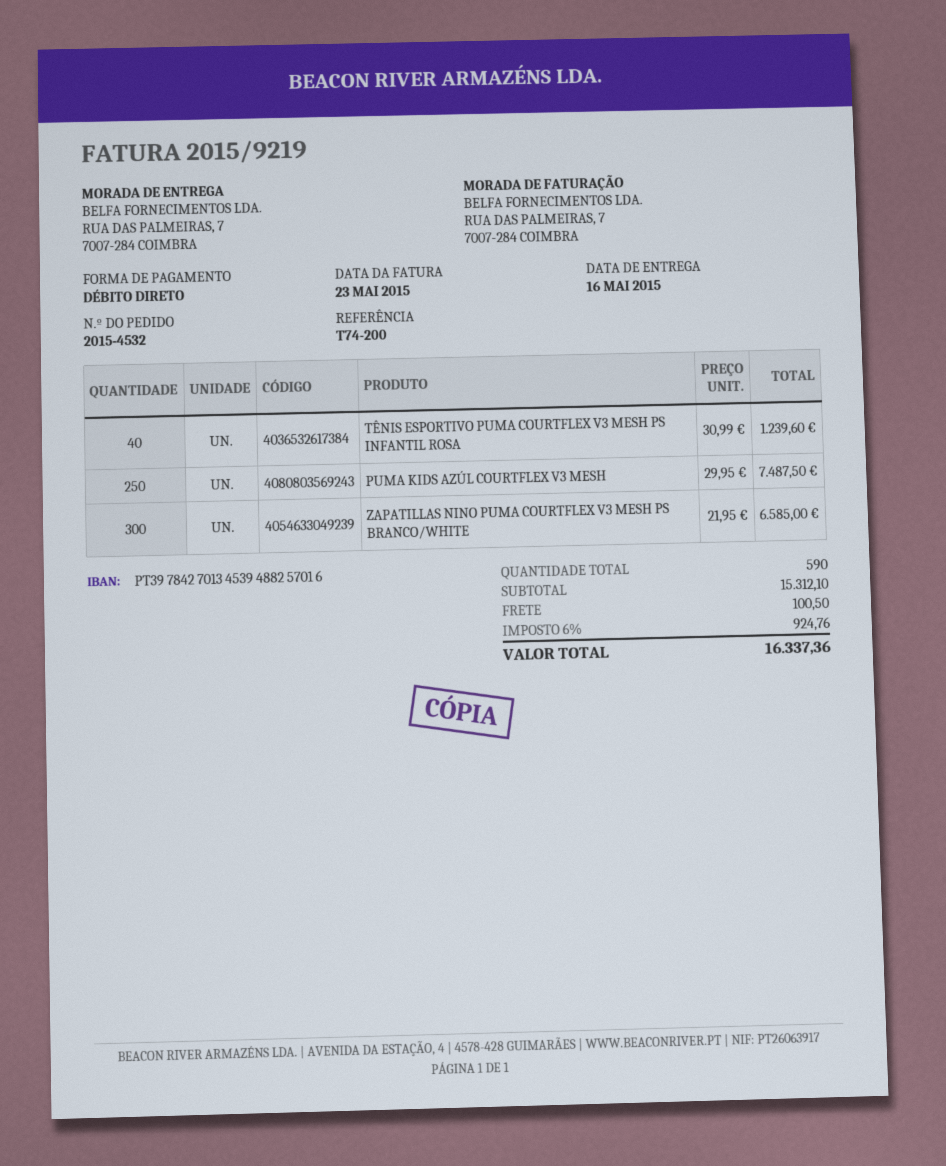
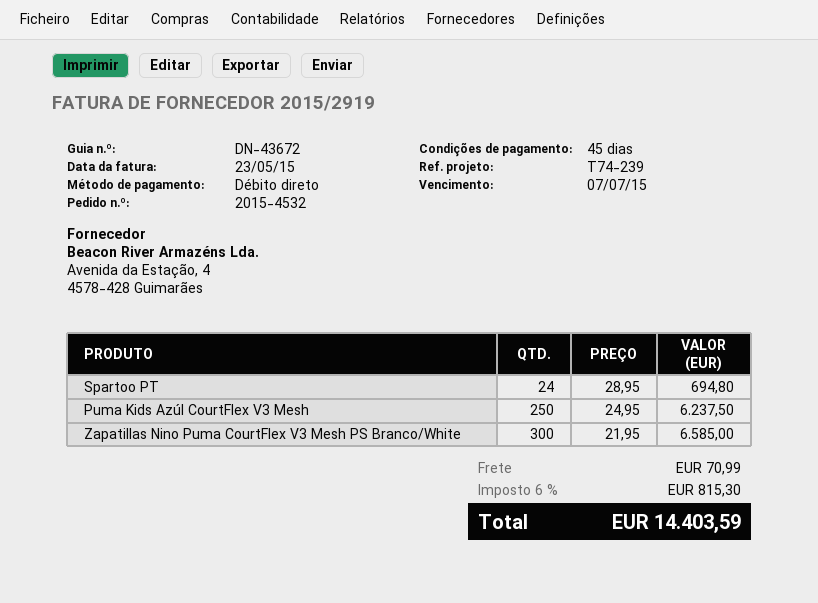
invoice number: 2015/9219 -> 2015/2919
reference: T74-200 -> T74-239
TÊNIS ESPORTIVO PUMA COURTFLEX V3 MESH PS INFANTIL ROSA: 40 x 30.99 = 1239.60 -> none
PUMA KIDS AZÚL COURTFLEX V3 MESH: 250 x 29.95 = 7487.50 -> 250 x 24.95 = 6237.50
Spartoo PT: none -> 24 x 28.95 = 694.80
shipping: 100.50 -> 70.99
tax: 6% = 924.76 -> 6% = 815.30
total: 16337.36 -> 14403.59

